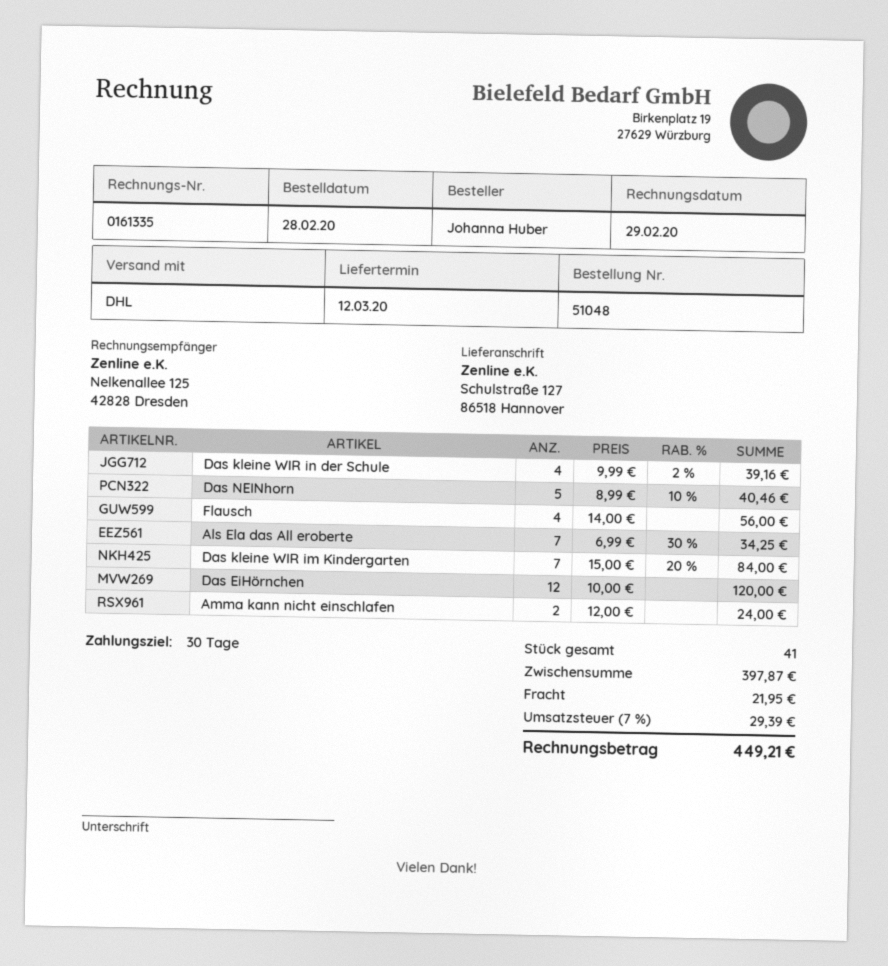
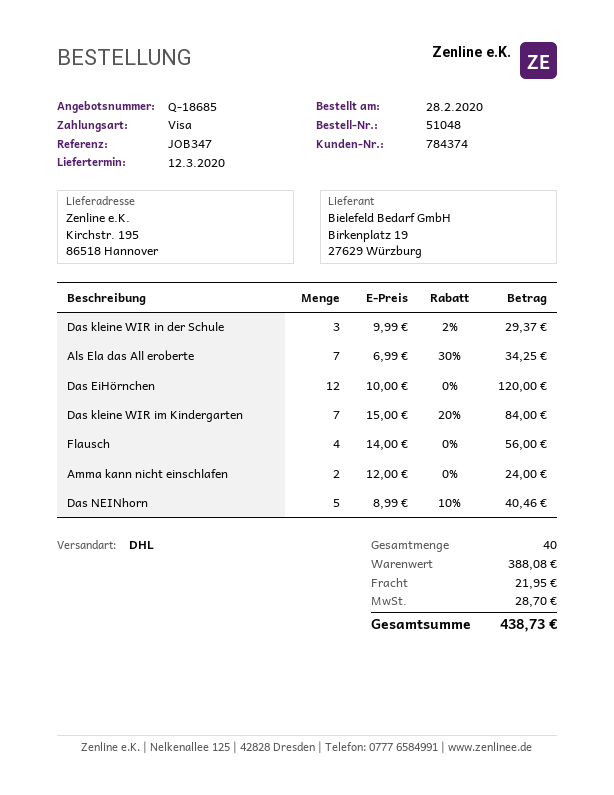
ship to: Schulstraße 127, 86518 Hannover -> Kirchstr. 195, 86518 Hannover
Das kleine WIR in der Schule: 4 x 9.99 - 2% = 39.16 -> 3 x 9.99 - 2% = 29.37
total quantity: 41 -> 40
subtotal: 397.87 -> 388.08
tax: 29.39 -> 28.70
total: 449.21 -> 438.73

